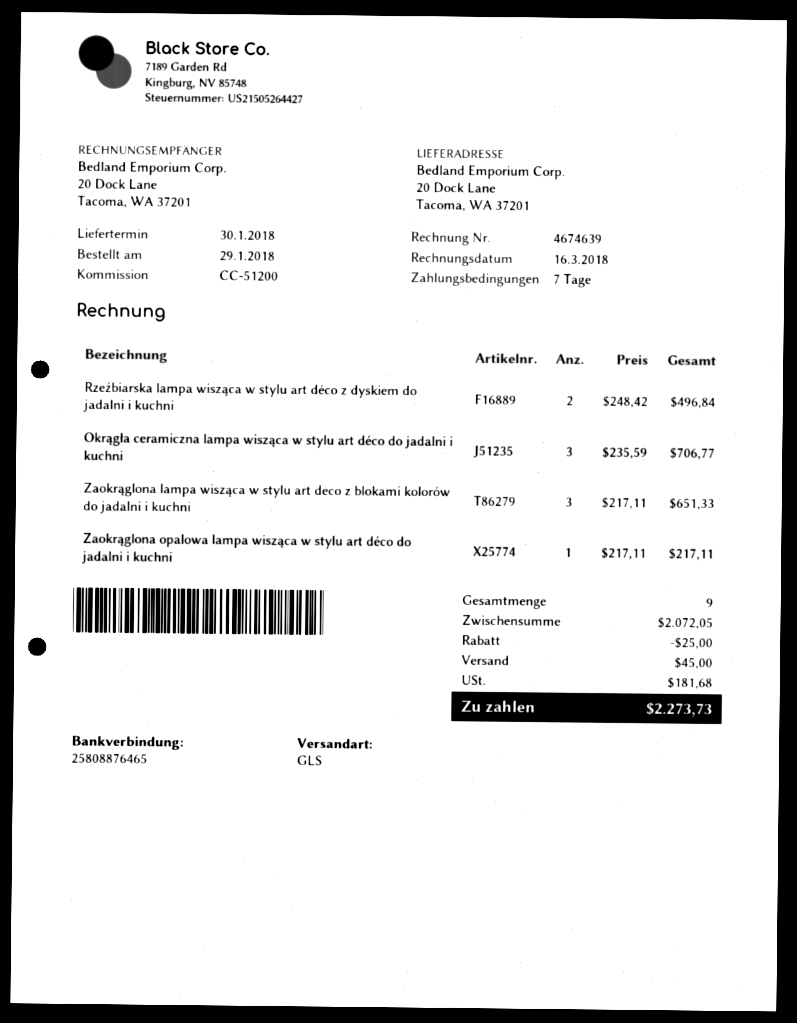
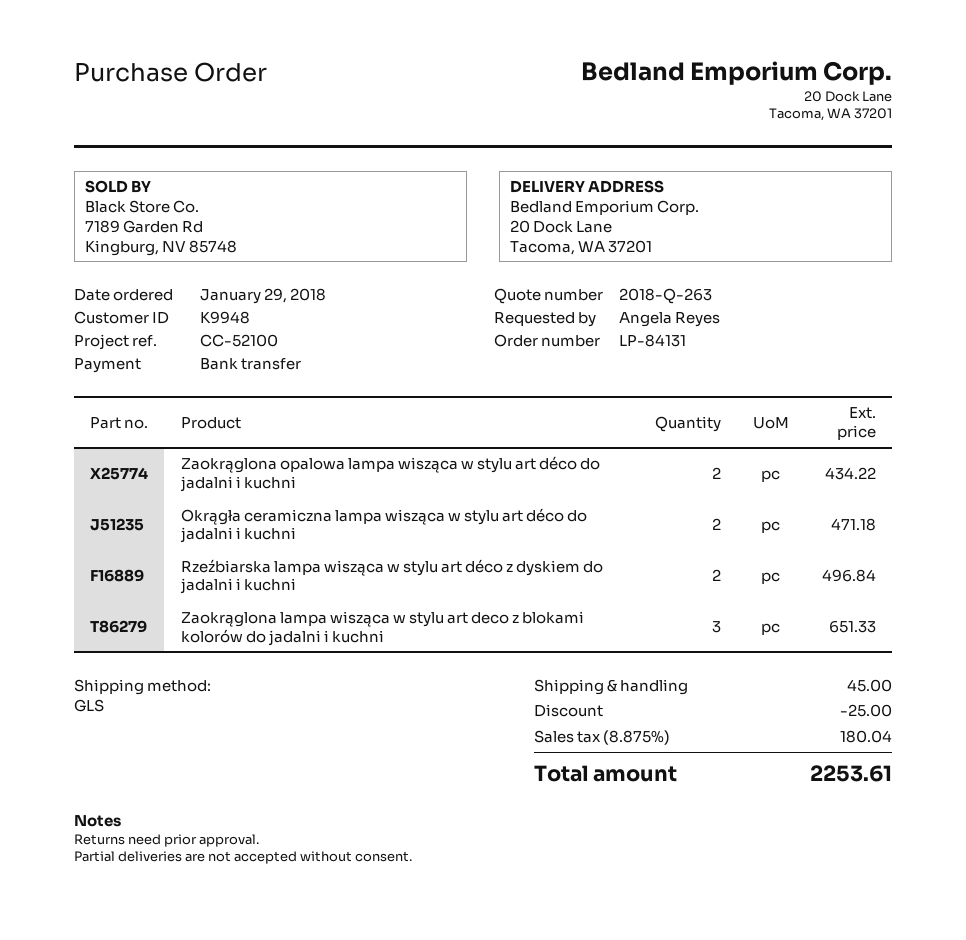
reference: CC-51200 -> CC-52100
Okrągła ceramiczna lampa wisząca w stylu art déco do jadalni i kuchni: 3 for 706.77 -> 2 for 471.18
Zaokrąglona opalowa lampa wisząca w stylu art déco do jadalni i kuchni: 1 for 217.11 -> 2 for 434.22
tax: 181.68 -> 180.04
total: 2273.73 -> 2253.61

